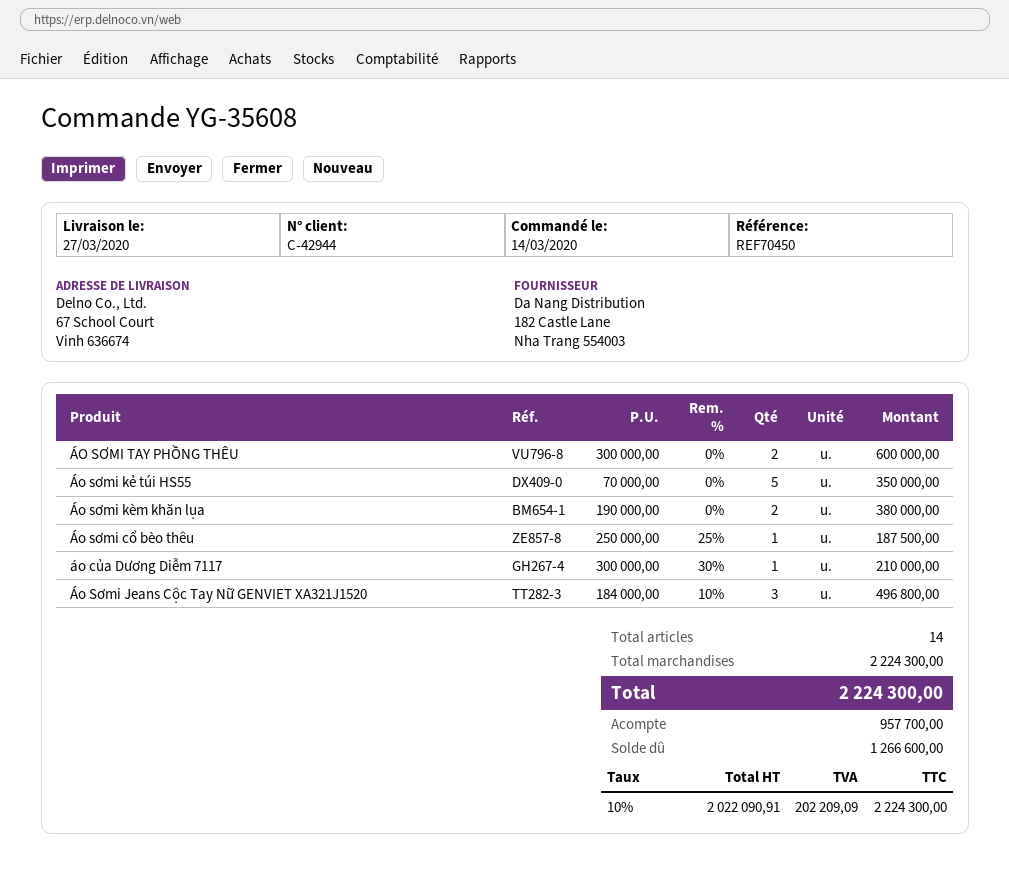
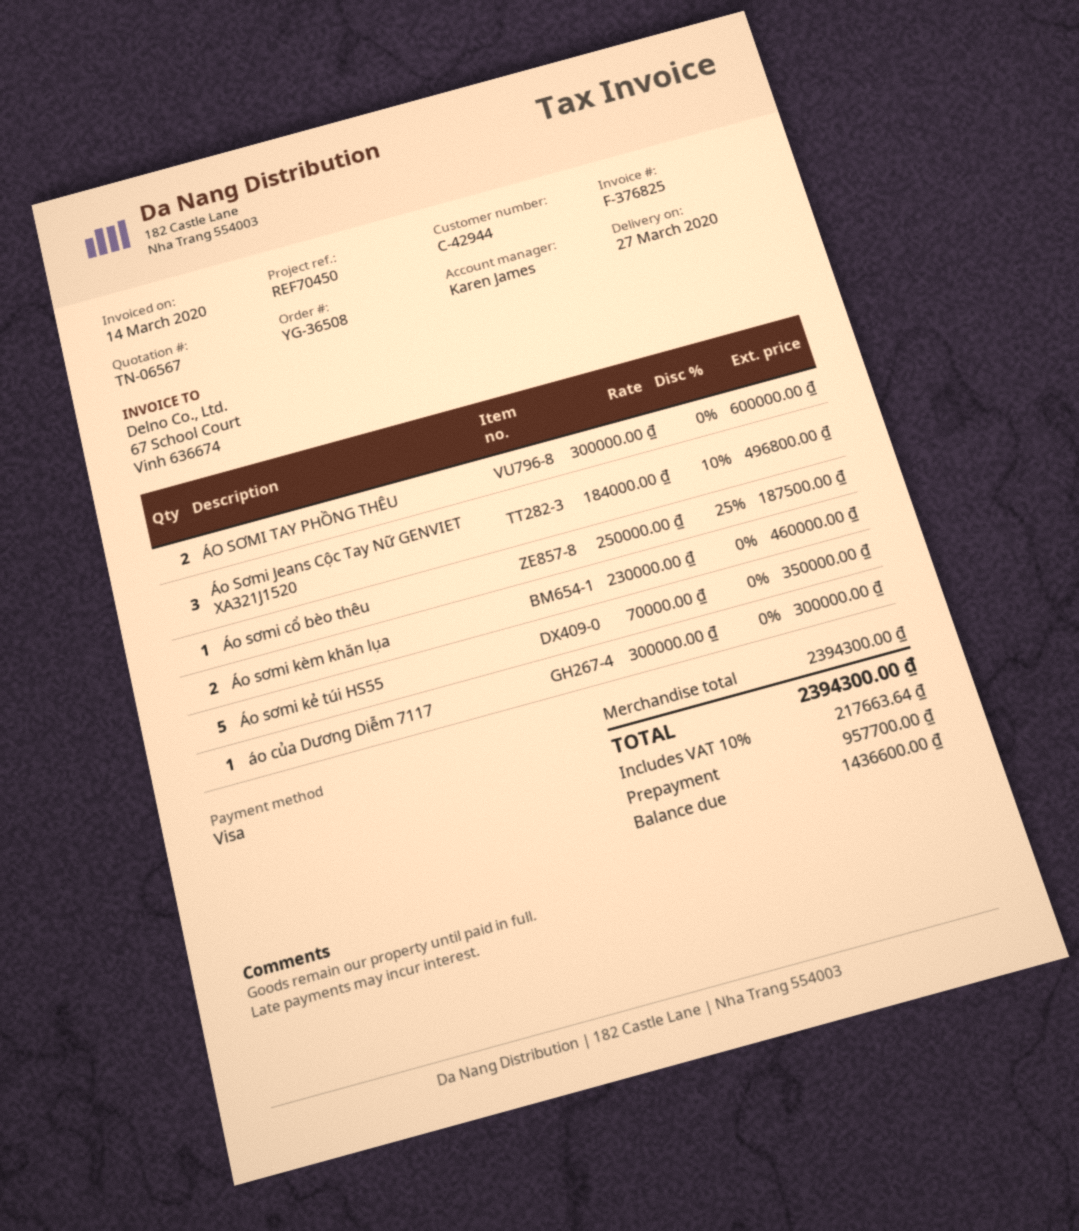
order number: YG-35608 -> YG-36508
Áo sơmi kèm khăn lụa: 2 x 190000.00 = 380000.00 -> 2 x 230000.00 = 460000.00
áo của Dương Diễm 7117: 1 x 300000.00 - 30% = 210000.00 -> 1 x 300000.00 = 300000.00
subtotal: 2224300.00 -> 2394300.00
tax: 10% = 202209.09 -> 10% = 217663.64
total: 2224300.00 -> 2394300.00
balance: 1266600.00 -> 1436600.00

